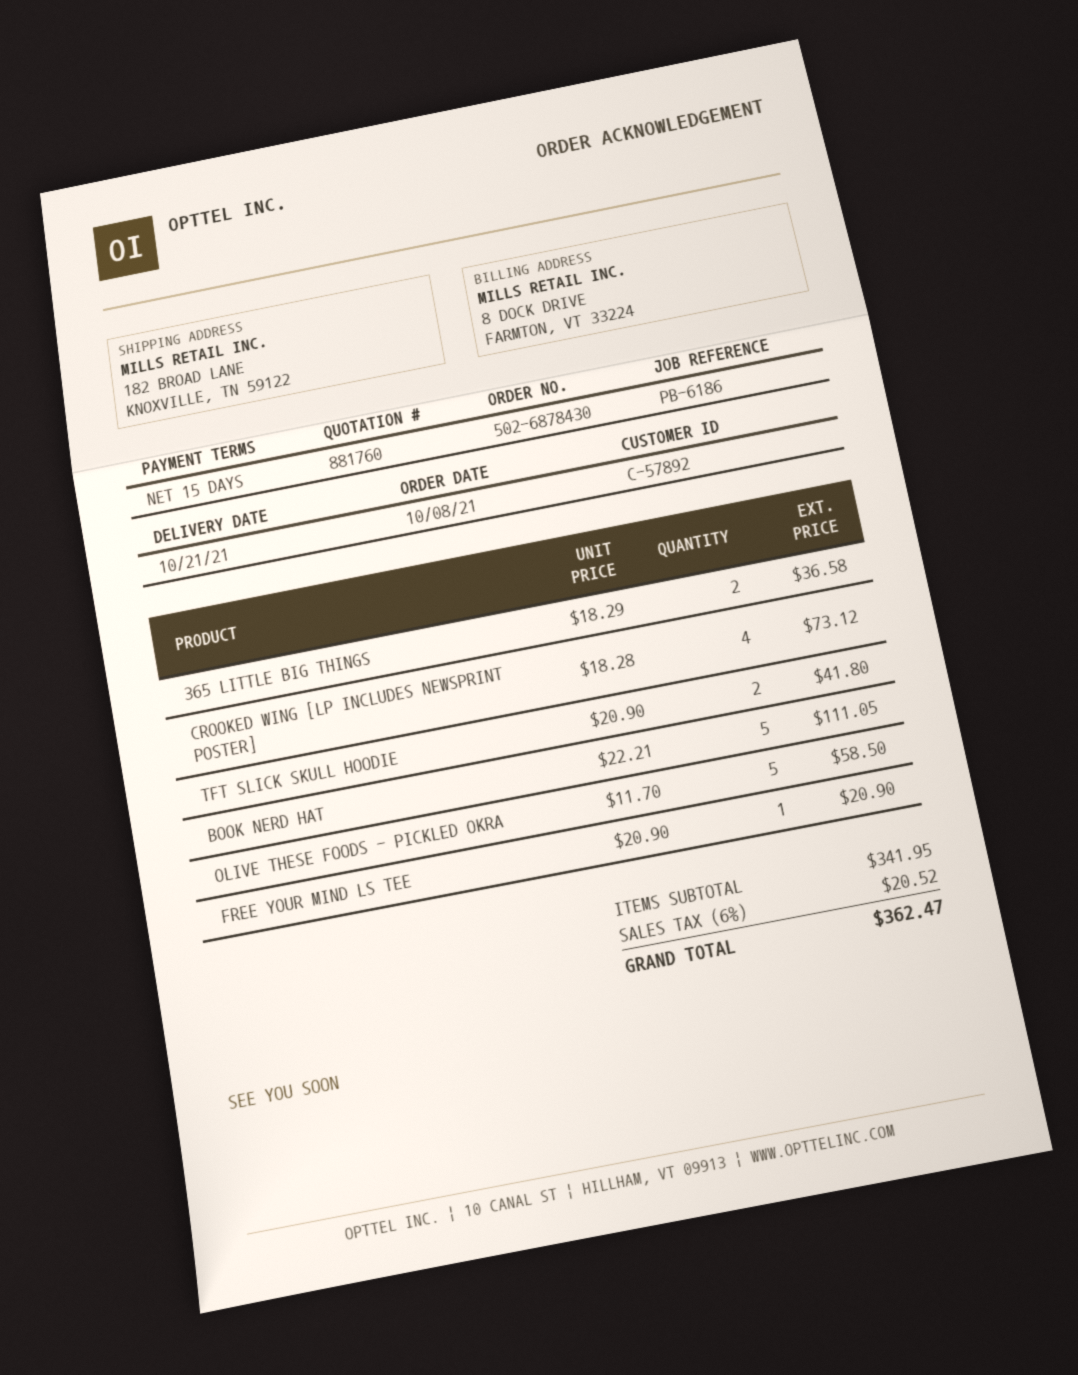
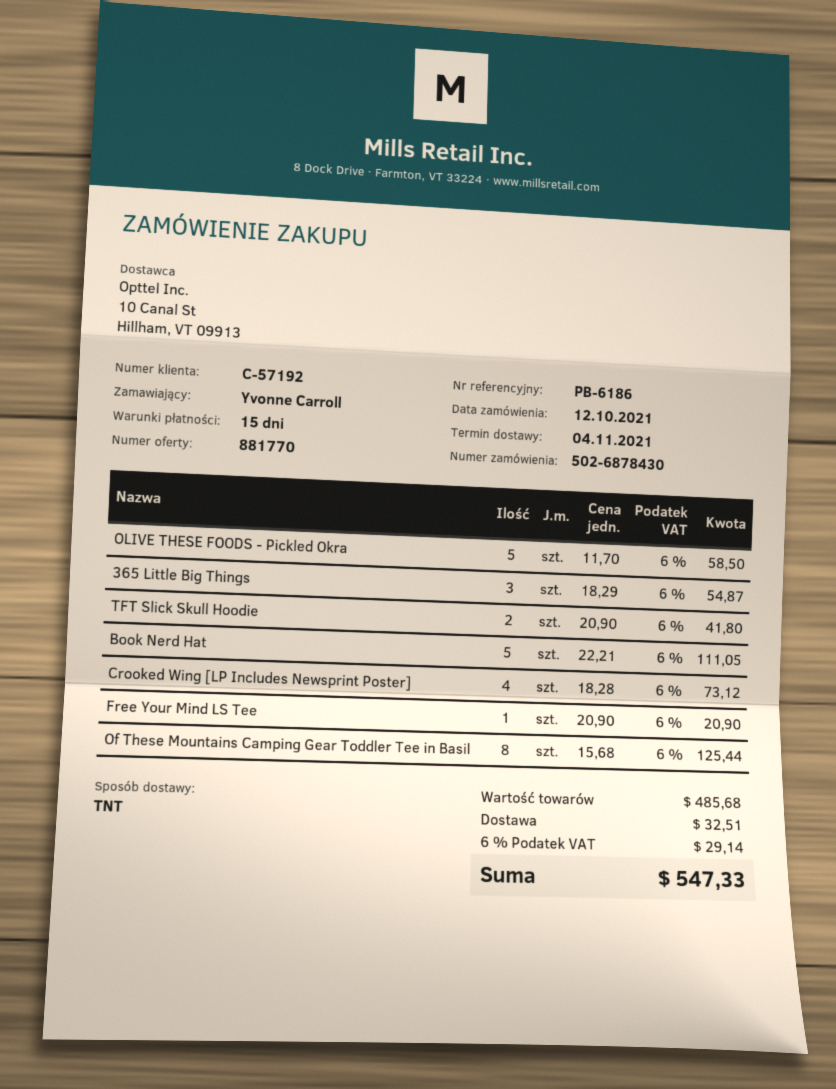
quote number: 881760 -> 881770
order date: 2021-10-08 -> 2021-10-12
delivery date: 2021-10-21 -> 2021-11-04
customer number: C-57892 -> C-57192
365 LITTLE BIG THINGS: 2 x 18.29 = 36.58 -> 3 x 18.29 = 54.87
Of These Mountains Camping Gear Toddler Tee in Basil: none -> 8 x 15.68 = 125.44
subtotal: 341.95 -> 485.68
shipping: none -> 32.51
tax: 6% = 20.52 -> 6% = 29.14
total: 362.47 -> 547.33

